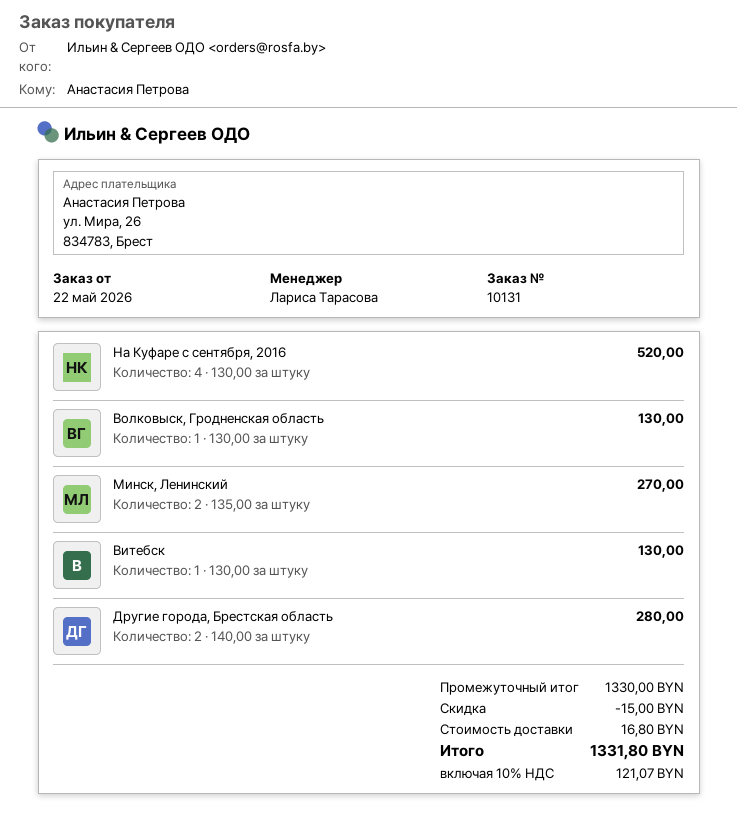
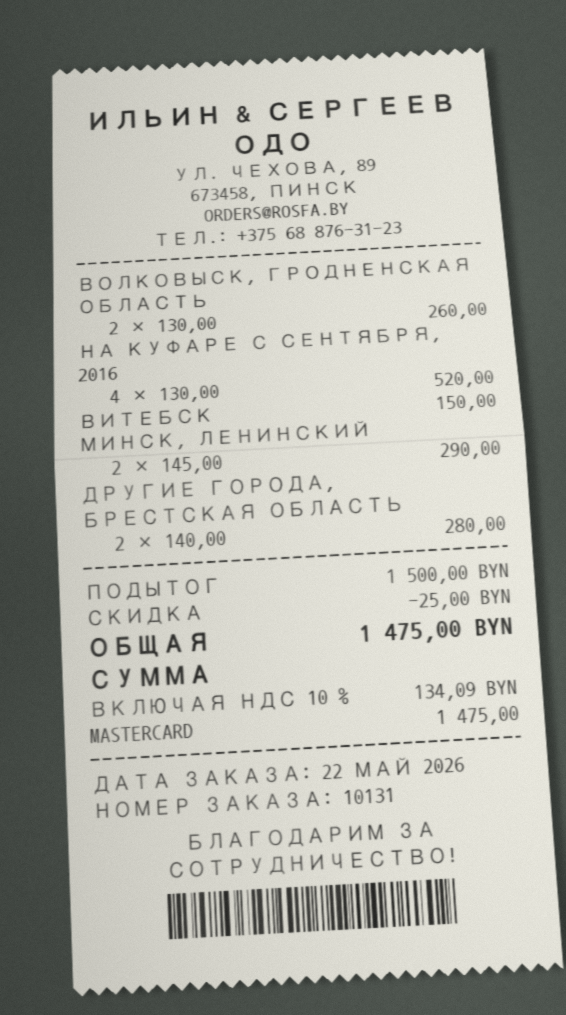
Волковыск, Гродненская область: 1 x 130.00 = 130.00 -> 2 x 130.00 = 260.00
Минск, Ленинский: 2 x 135.00 = 270.00 -> 2 x 145.00 = 290.00
Витебск: 1 x 130.00 = 130.00 -> 1 x 150.00 = 150.00
subtotal: 1330.00 -> 1500.00
discount: 15.00 -> 25.00
shipping: 16.80 -> none
tax: 10% = 121.07 -> 10% = 134.09
total: 1331.80 -> 1475.00

